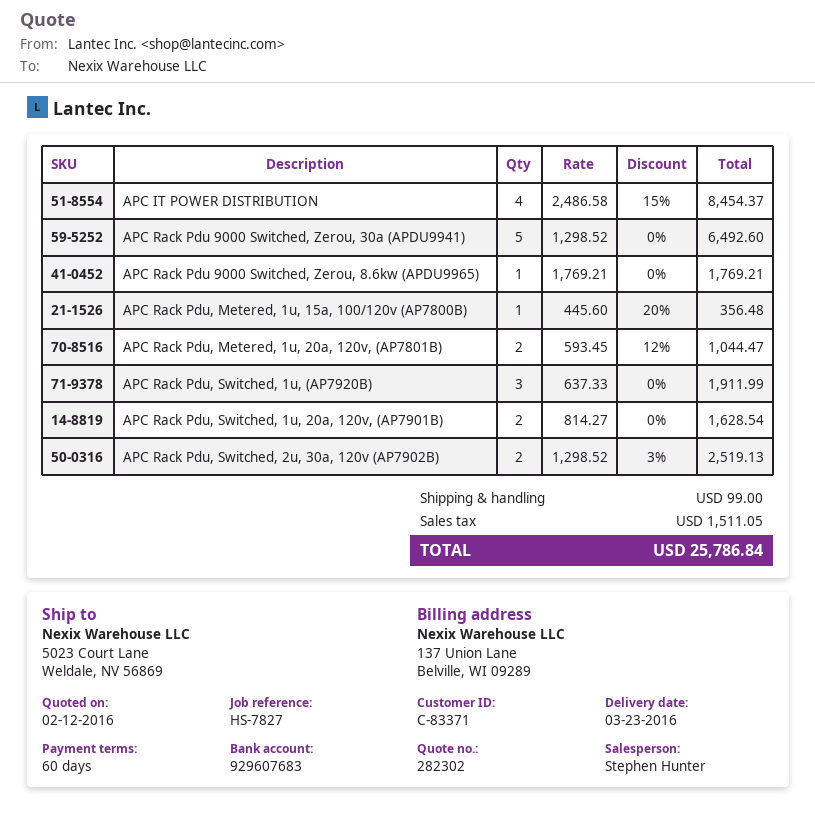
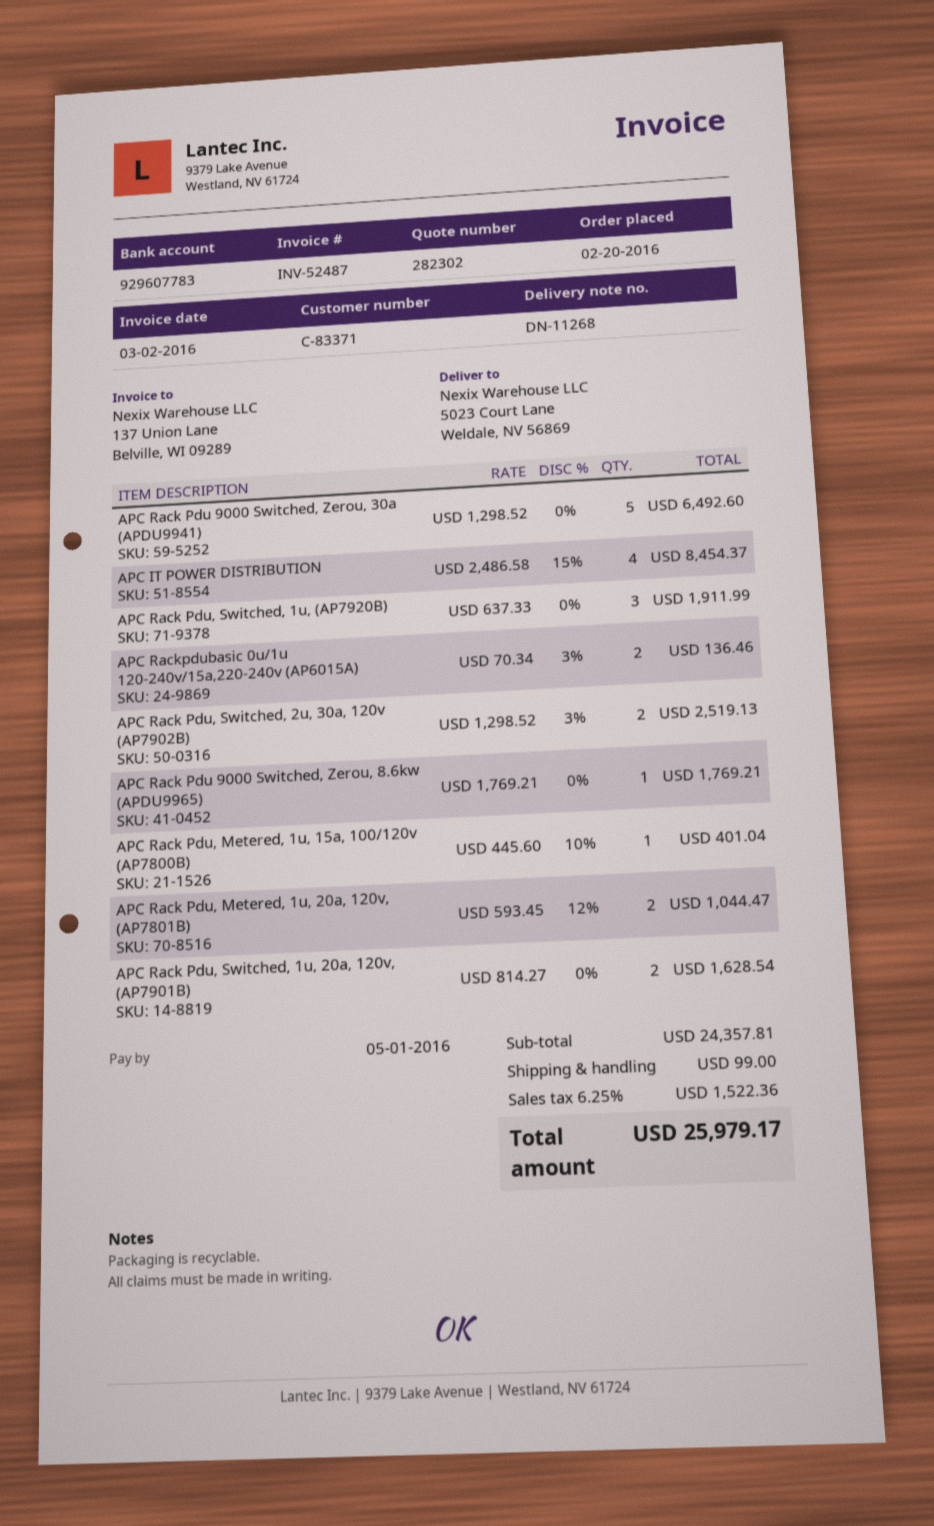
bank account: 929607683 -> 929607783
APC Rack Pdu, Metered, 1u, 15a, 100/120v (AP7800B): 1 x 445.60 - 20% = 356.48 -> 1 x 445.60 - 10% = 401.04
APC Rackpdubasic 0u/1u 120-240v/15a,220-240v (AP6015A): none -> 2 x 70.34 - 3% = 136.46
tax: 1511.05 -> 1522.36
total: 25786.84 -> 25979.17

